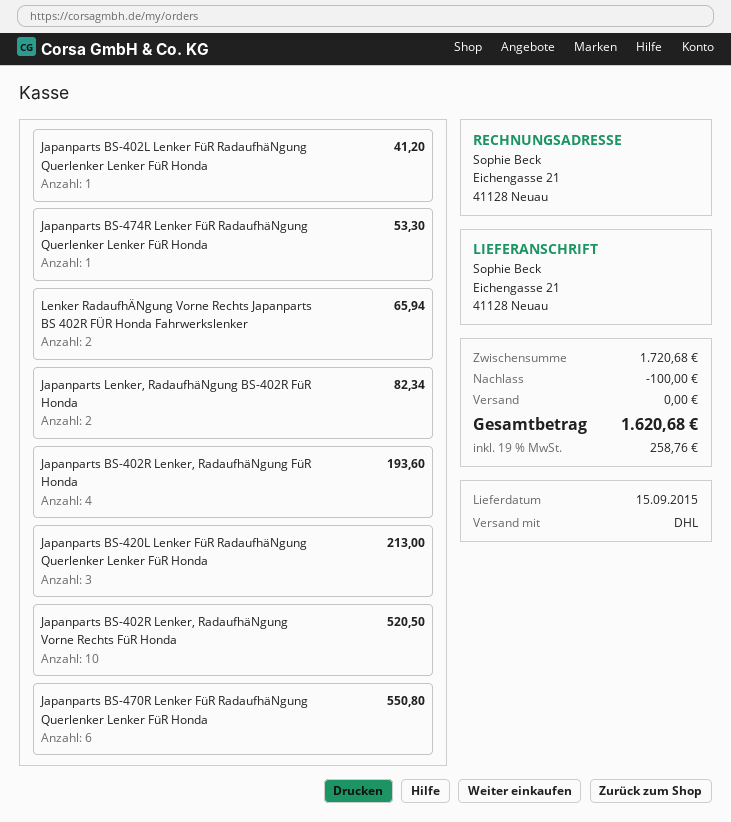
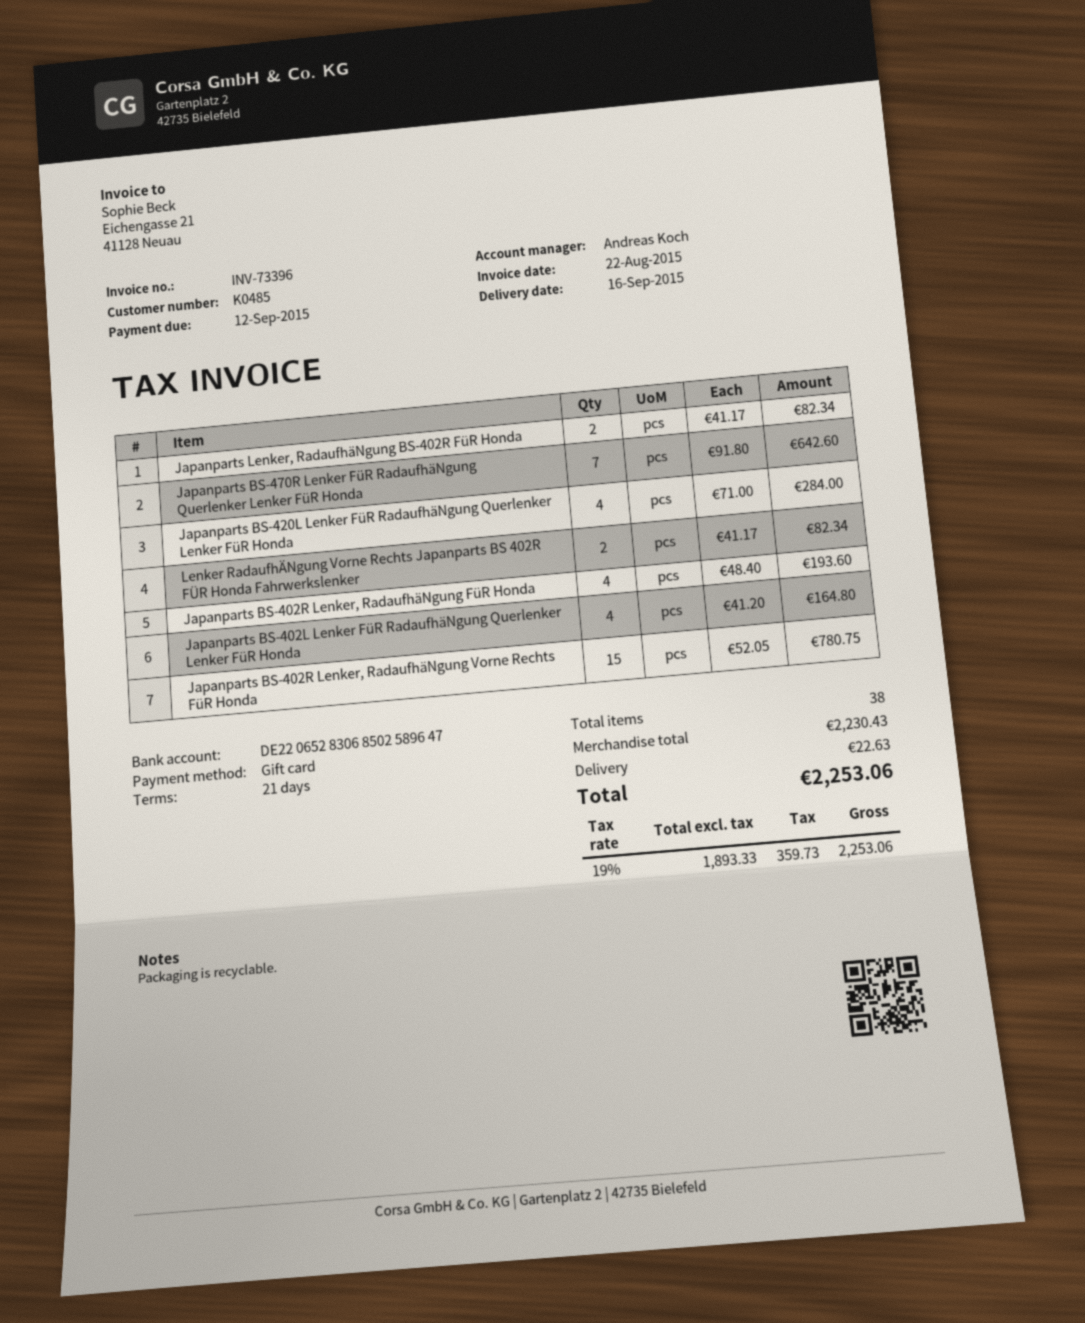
delivery date: 2015-09-15 -> 2015-09-16
Japanparts BS-402L Lenker FüR RadaufhäNgung Querlenker Lenker FüR Honda: 1 for 41.20 -> 4 for 164.80
Japanparts BS-474R Lenker FüR RadaufhäNgung Querlenker Lenker FüR Honda: 1 for 53.30 -> none
Lenker RadaufhÄNgung Vorne Rechts Japanparts BS 402R FÜR Honda Fahrwerkslenker: 2 for 65.94 -> 2 for 82.34
Japanparts BS-420L Lenker FüR RadaufhäNgung Querlenker Lenker FüR Honda: 3 for 213.00 -> 4 for 284.00
Japanparts BS-402R Lenker, RadaufhäNgung Vorne Rechts FüR Honda: 10 for 520.50 -> 15 for 780.75
Japanparts BS-470R Lenker FüR RadaufhäNgung Querlenker Lenker FüR Honda: 6 for 550.80 -> 7 for 642.60
subtotal: 1720.68 -> 2230.43
discount: 100.00 -> none
shipping: 0.00 -> 22.63
tax: 19% = 258.76 -> 19% = 359.73
total: 1620.68 -> 2253.06

